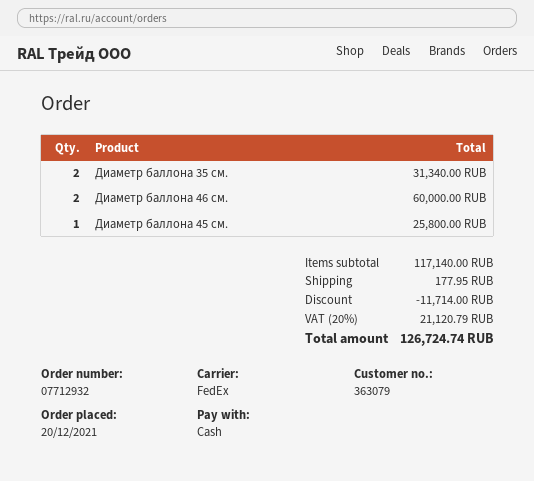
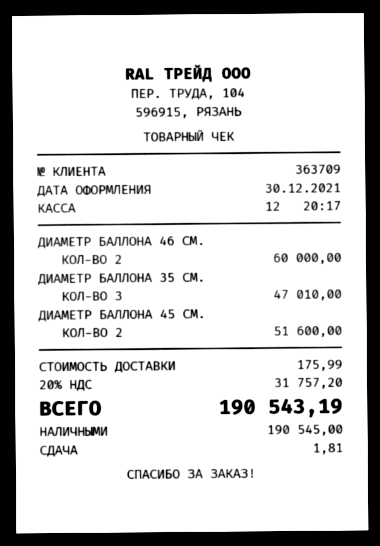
order date: 2021-12-20 -> 2021-12-30
customer number: 363079 -> 363709
Диаметр баллона 35 см.: 2 for 31340.00 -> 3 for 47010.00
Диаметр баллона 45 см.: 1 for 25800.00 -> 2 for 51600.00
discount: 11714.00 -> none
shipping: 177.95 -> 175.99
tax: 20% = 21120.79 -> 20% = 31757.20
total: 126724.74 -> 190543.19

